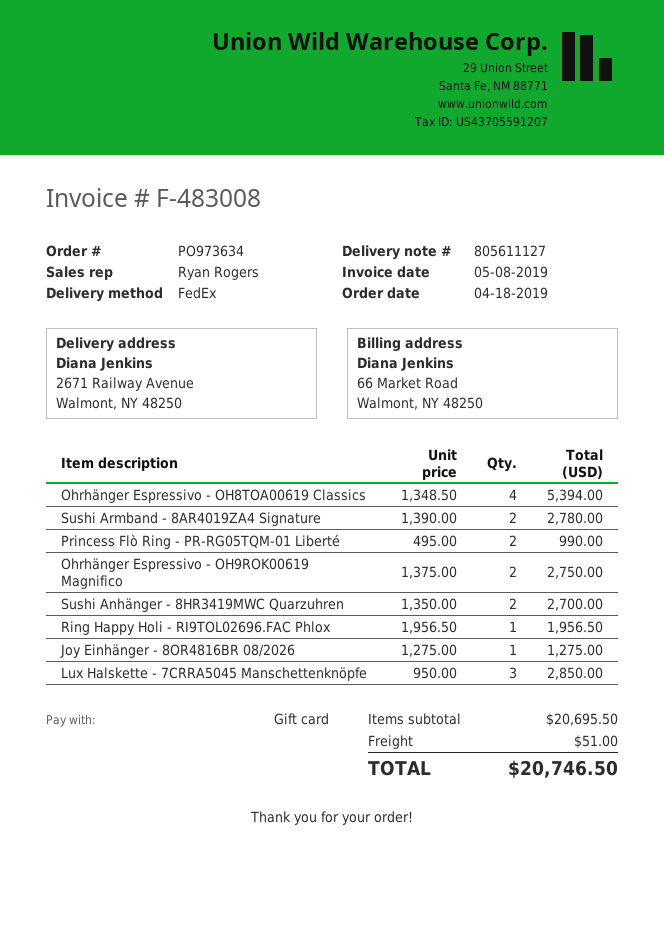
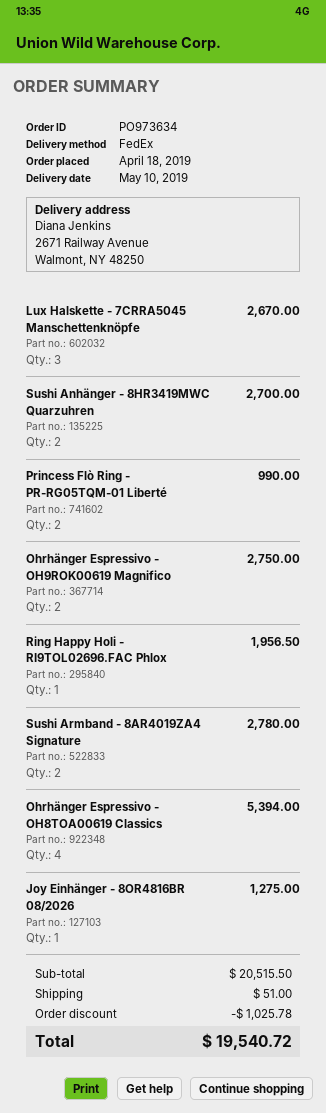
Lux Halskette - 7CRRA5045 Manschettenknöpfe: 3 for 2850.00 -> 3 for 2670.00
subtotal: 20695.50 -> 20515.50
discount: none -> 1025.78
total: 20746.50 -> 19540.72

